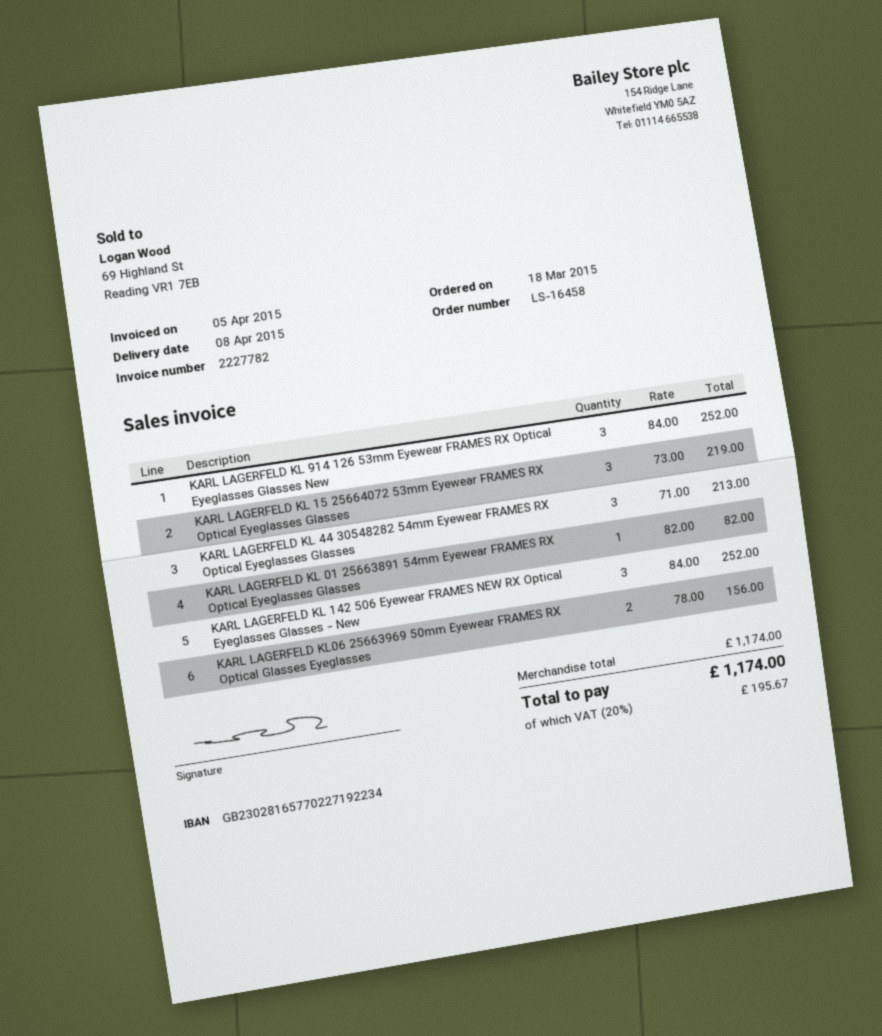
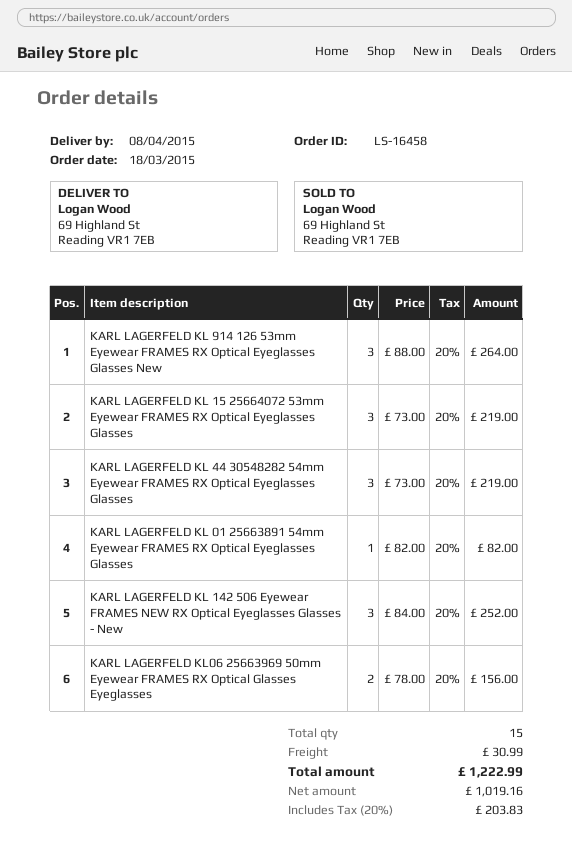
KARL LAGERFELD KL 914 126 53mm Eyewear FRAMES RX Optical Eyeglasses Glasses New: 3 x 84.00 = 252.00 -> 3 x 88.00 = 264.00
KARL LAGERFELD KL 44 30548282 54mm Eyewear FRAMES RX Optical Eyeglasses Glasses: 3 x 71.00 = 213.00 -> 3 x 73.00 = 219.00
shipping: none -> 30.99
tax: 20% = 195.67 -> 20% = 203.83
total: 1174.00 -> 1222.99

